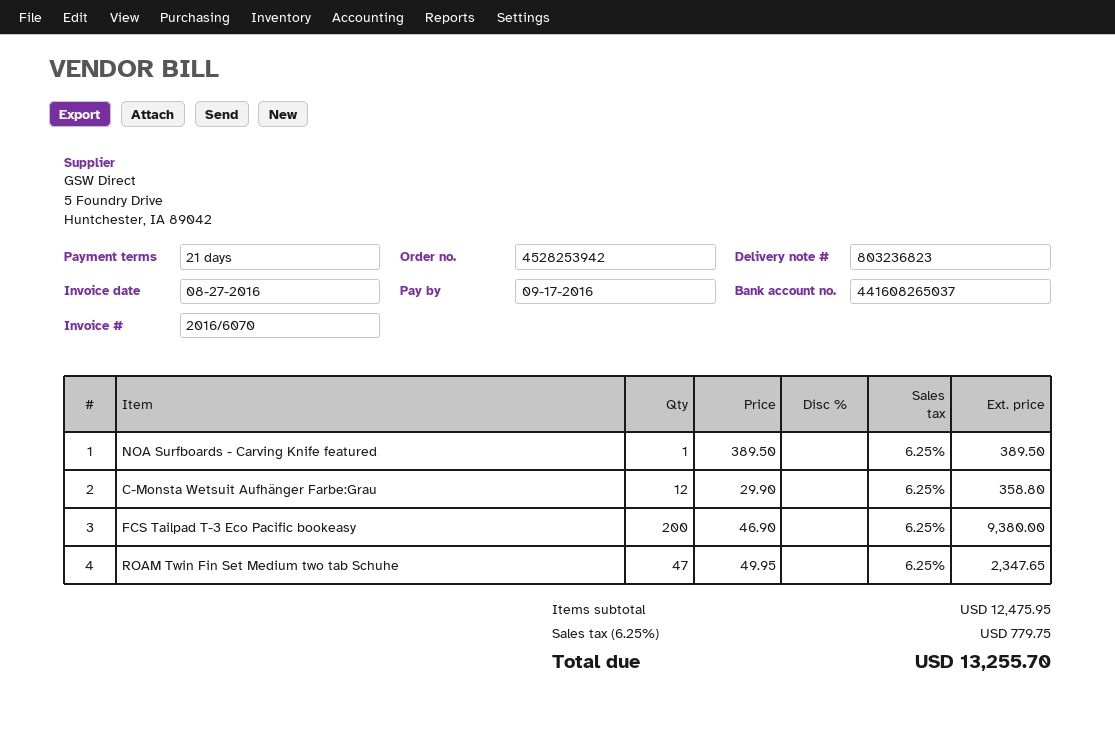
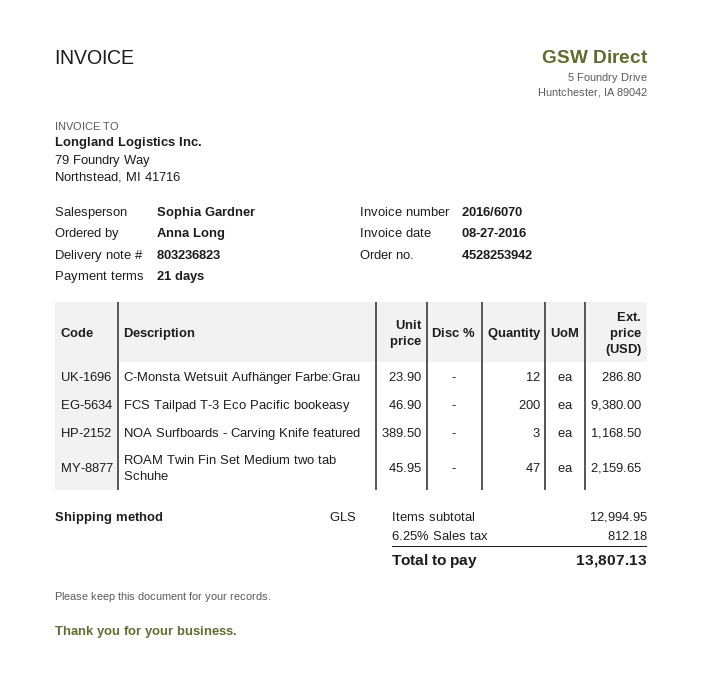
NOA Surfboards - Carving Knife featured: 1 x 389.50 = 389.50 -> 3 x 389.50 = 1168.50
C-Monsta Wetsuit Aufhänger Farbe:Grau: 12 x 29.90 = 358.80 -> 12 x 23.90 = 286.80
ROAM Twin Fin Set Medium two tab Schuhe: 47 x 49.95 = 2347.65 -> 47 x 45.95 = 2159.65
subtotal: 12475.95 -> 12994.95
tax: 6.25% = 779.75 -> 6.25% = 812.18
total: 13255.70 -> 13807.13

